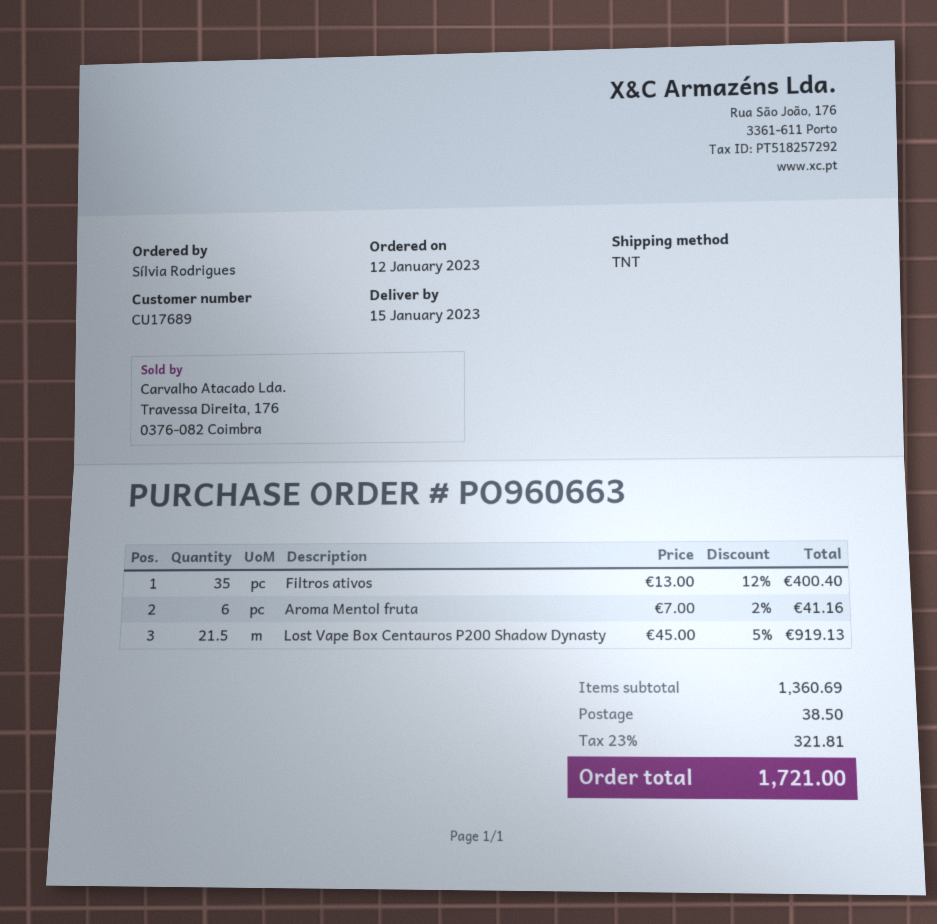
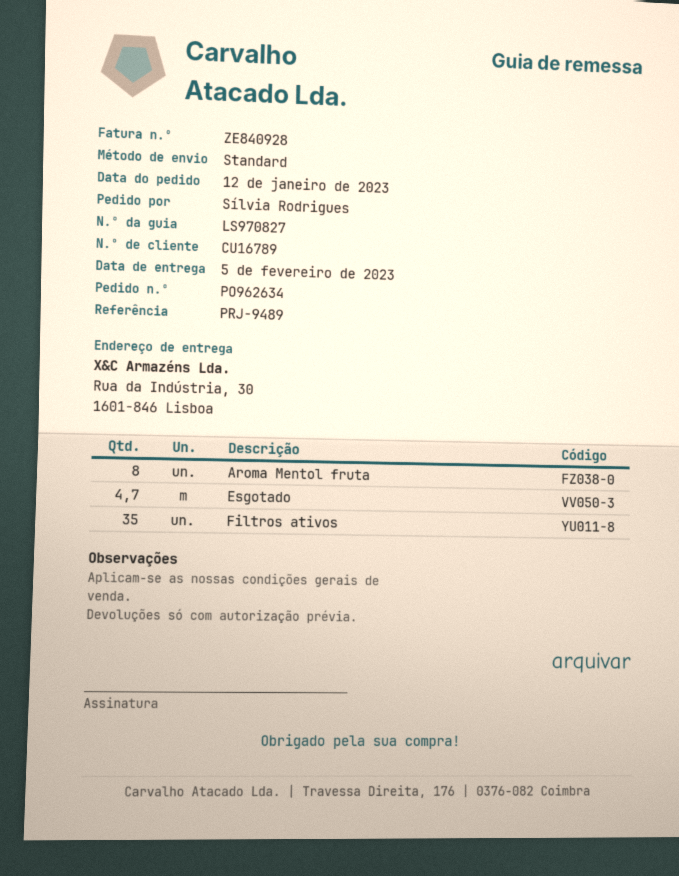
order number: PO960663 -> PO962634
delivery date: 2023-01-15 -> 2023-02-05
customer number: CU17689 -> CU16789
shipping method: TNT -> standard
Aroma Mentol fruta: 6 -> 8
Lost Vape Box Centauros P200 Shadow Dynasty: 21.5 -> none
Esgotado: none -> 4.7

